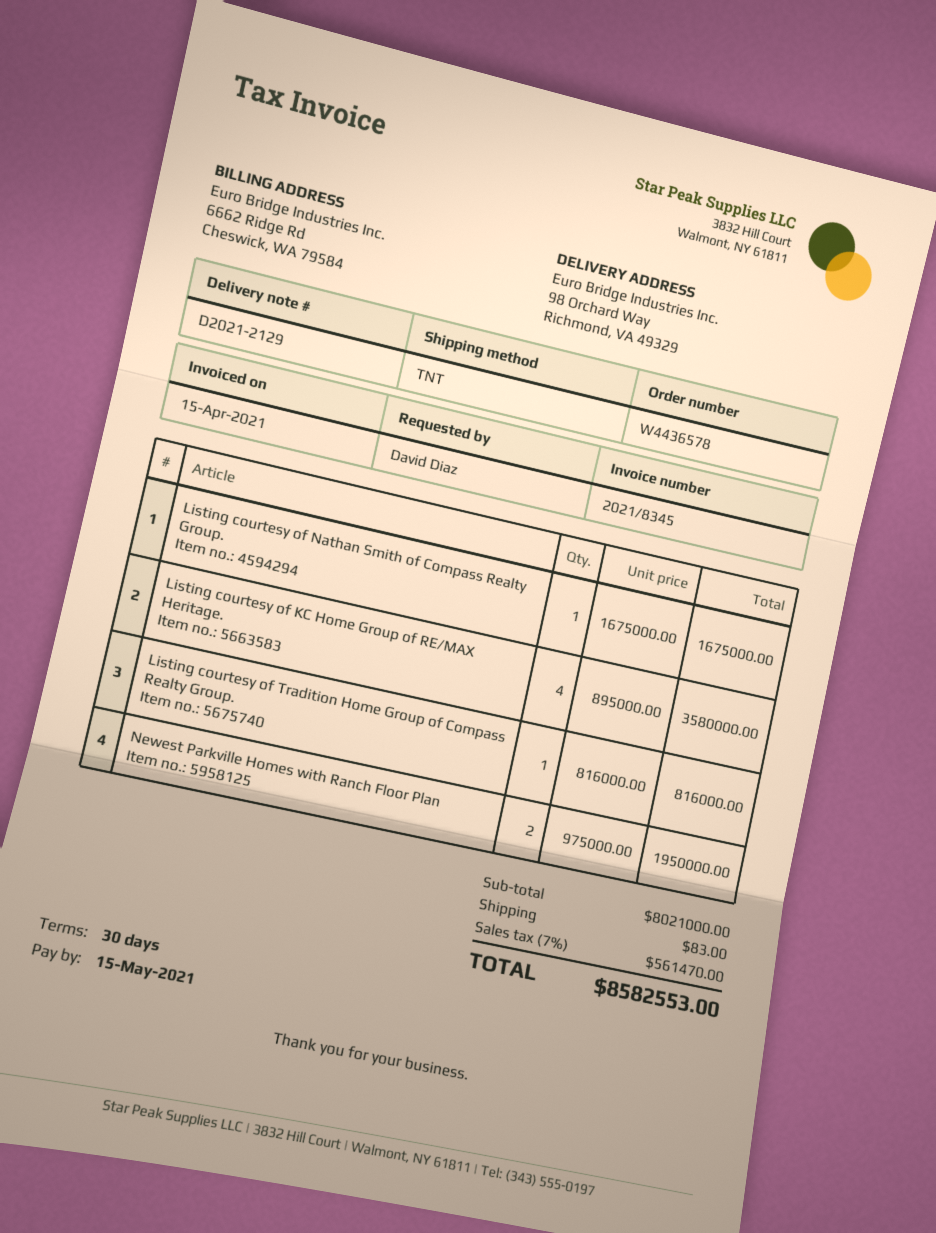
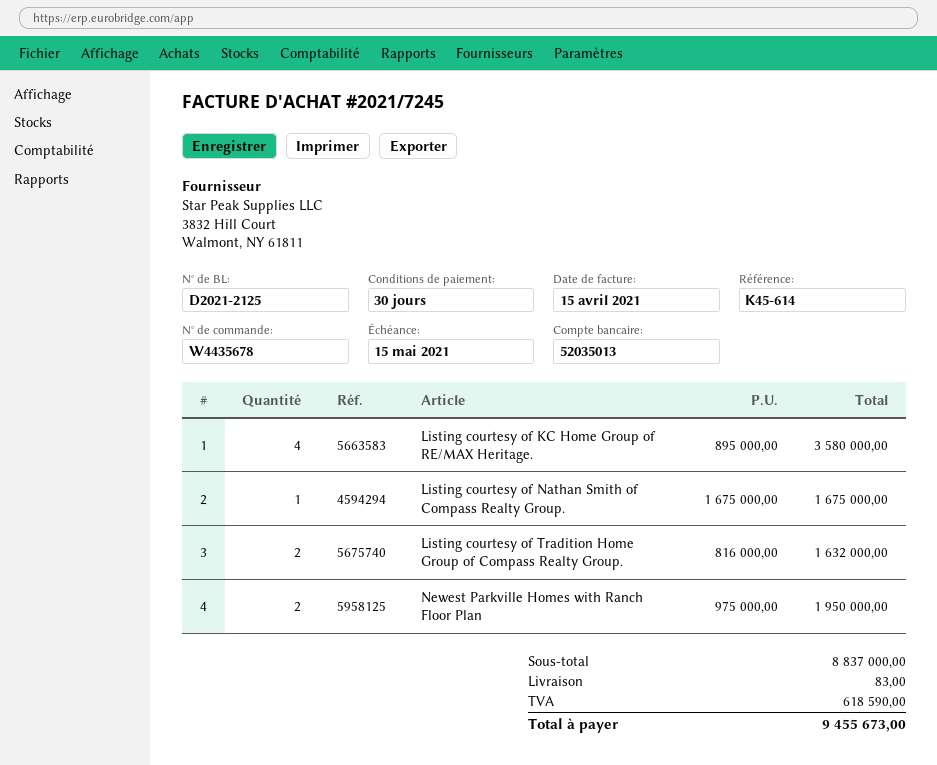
order number: W4436578 -> W4435678
delivery note number: D2021-2129 -> D2021-2125
invoice number: 2021/8345 -> 2021/7245
Listing courtesy of Tradition Home Group of Compass Realty Group.: 1 x 816000.00 = 816000.00 -> 2 x 816000.00 = 1632000.00
subtotal: 8021000.00 -> 8837000.00
tax: 561470.00 -> 618590.00
total: 8582553.00 -> 9455673.00

